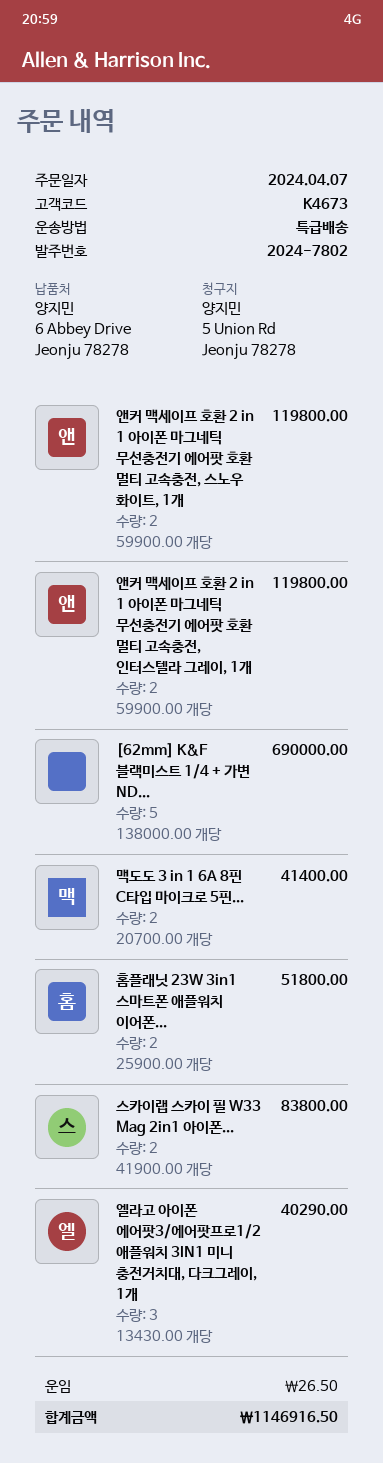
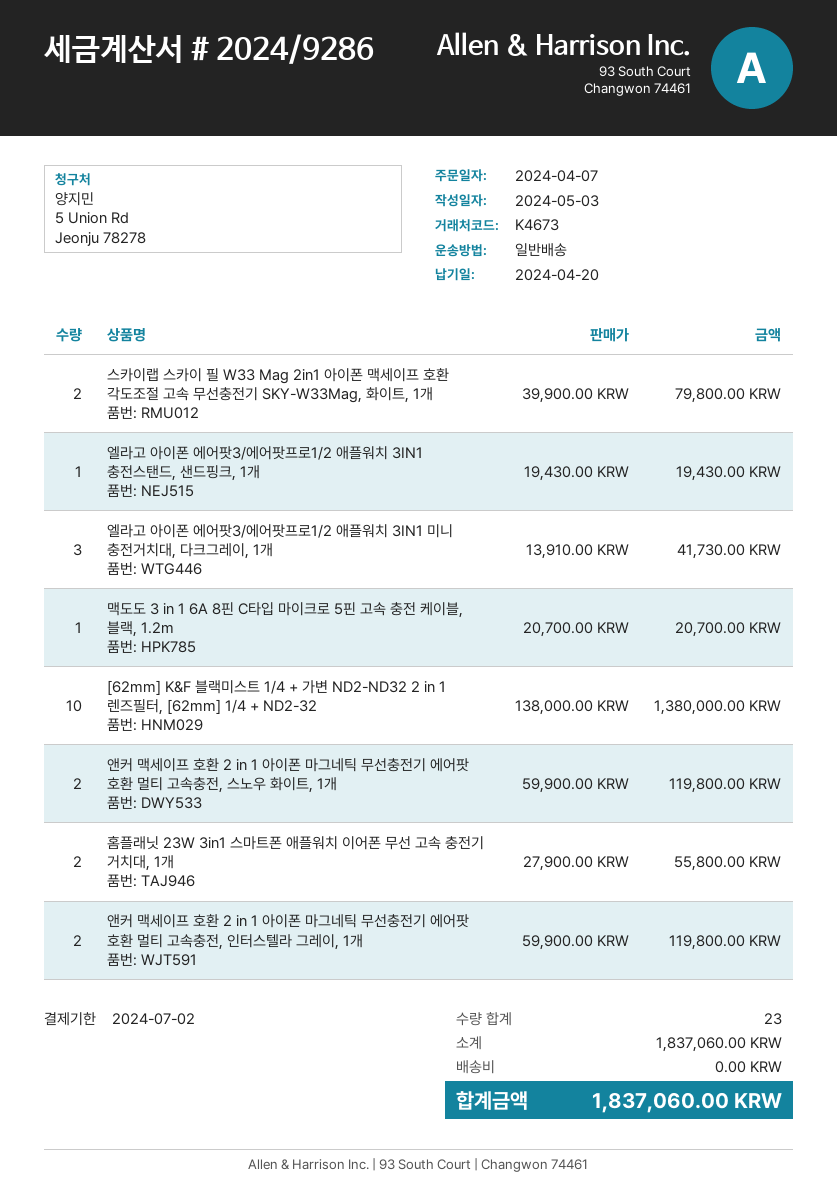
shipping method: express -> standard
[62mm] K&F 블랙미스트 1/4 + 가변 ND...: 5 x 138000.00 = 690000.00 -> 10 x 138000.00 = 1380000.00
맥도도 3 in 1 6A 8핀 C타입 마이크로 5핀...: 2 x 20700.00 = 41400.00 -> 1 x 20700.00 = 20700.00
홈플래닛 23W 3in1 스마트폰 애플워치 이어폰...: 2 x 25900.00 = 51800.00 -> 2 x 27900.00 = 55800.00
스카이랩 스카이 필 W33 Mag 2in1 아이폰...: 2 x 41900.00 = 83800.00 -> 2 x 39900.00 = 79800.00
엘라고 아이폰 에어팟3/에어팟프로1/2 애플워치 3IN1 미니 충전거치대, 다크그레이, 1개: 3 x 13430.00 = 40290.00 -> 3 x 13910.00 = 41730.00
엘라고 아이폰 에어팟3/에어팟프로1/2 애플워치 3IN1 충전스탠드, 샌드핑크, 1개: none -> 1 x 19430.00 = 19430.00
shipping: 26.50 -> 0.00
total: 1146916.50 -> 1837060.00

